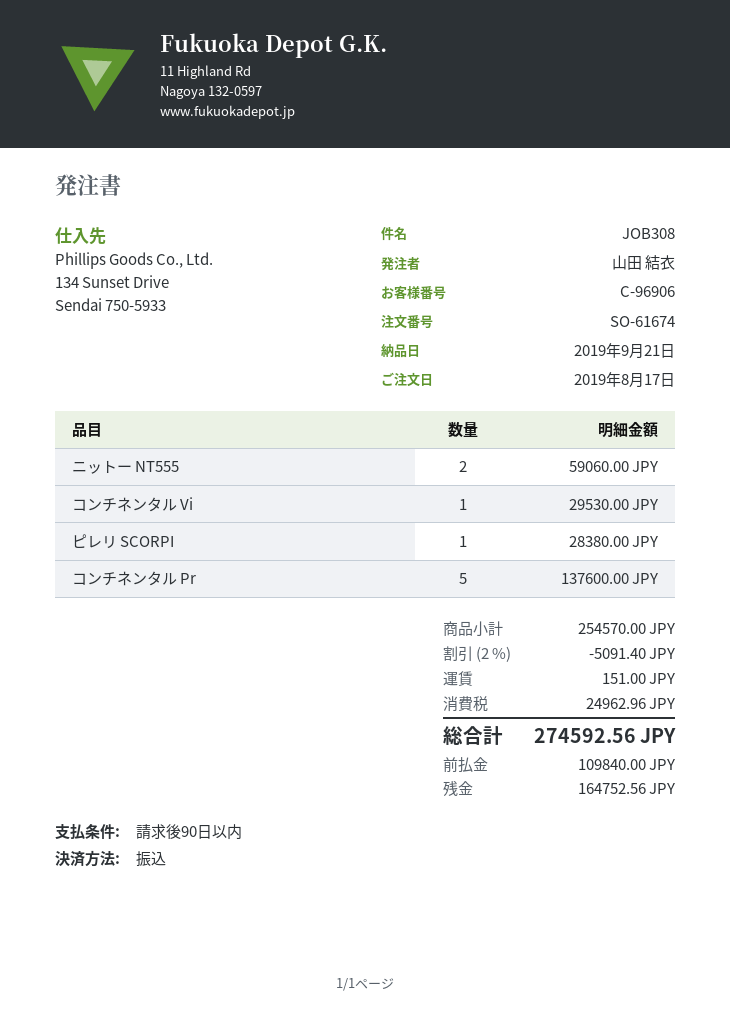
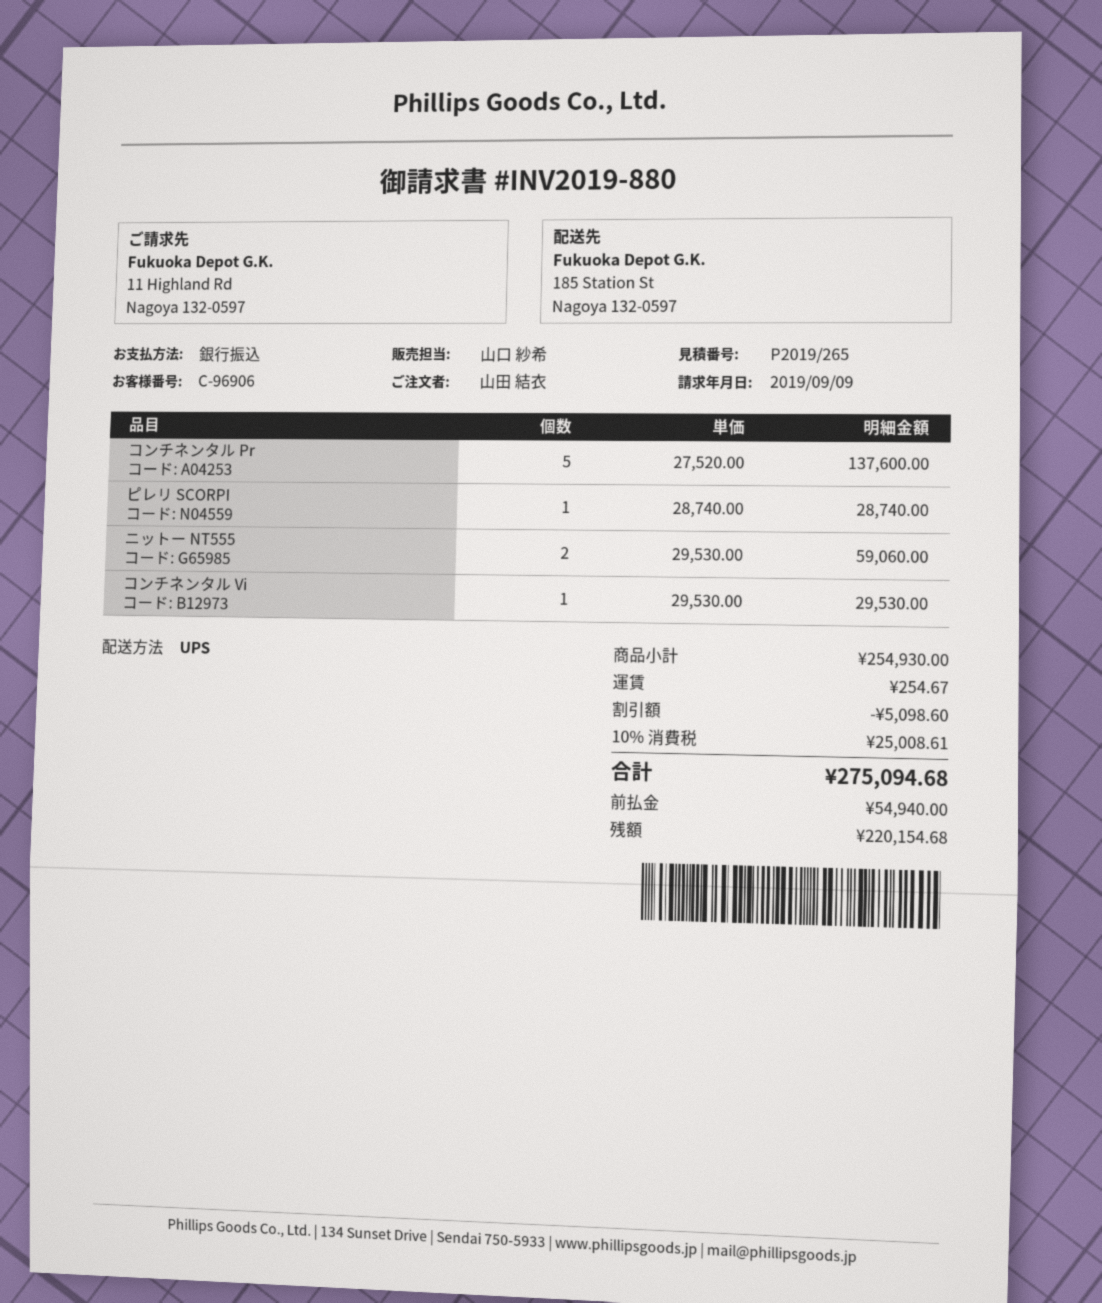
ピレリ SCORPI: 1 for 28380.00 -> 1 for 28740.00
subtotal: 254570.00 -> 254930.00
discount: 5091.40 -> 5098.60
shipping: 151.00 -> 254.67
tax: 24962.96 -> 25008.61
total: 274592.56 -> 275094.68
deposit: 109840.00 -> 54940.00
balance: 164752.56 -> 220154.68

